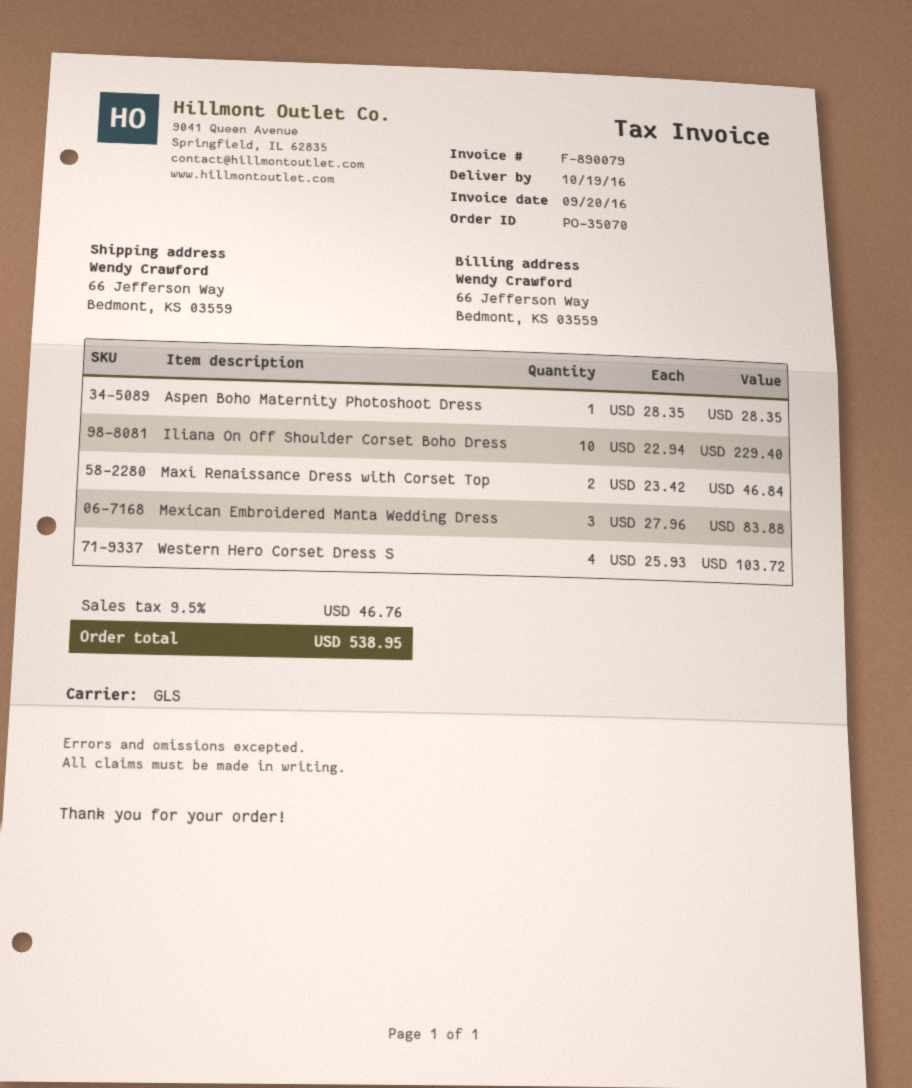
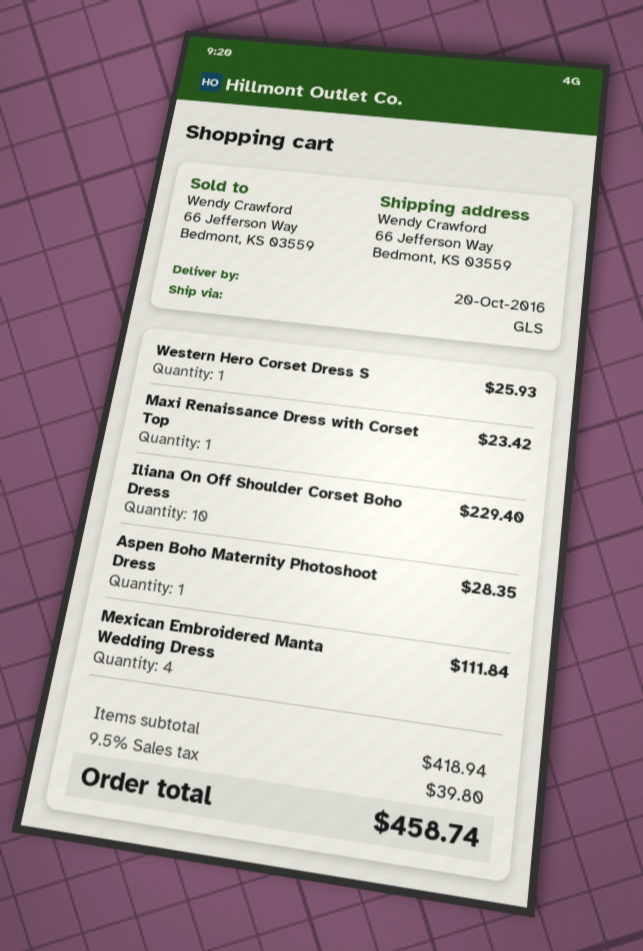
delivery date: 2016-10-19 -> 2016-10-20
Maxi Renaissance Dress with Corset Top: 2 for 46.84 -> 1 for 23.42
Mexican Embroidered Manta Wedding Dress: 3 for 83.88 -> 4 for 111.84
Western Hero Corset Dress S: 4 for 103.72 -> 1 for 25.93
tax: 9.5% = 46.76 -> 9.5% = 39.80
total: 538.95 -> 458.74

